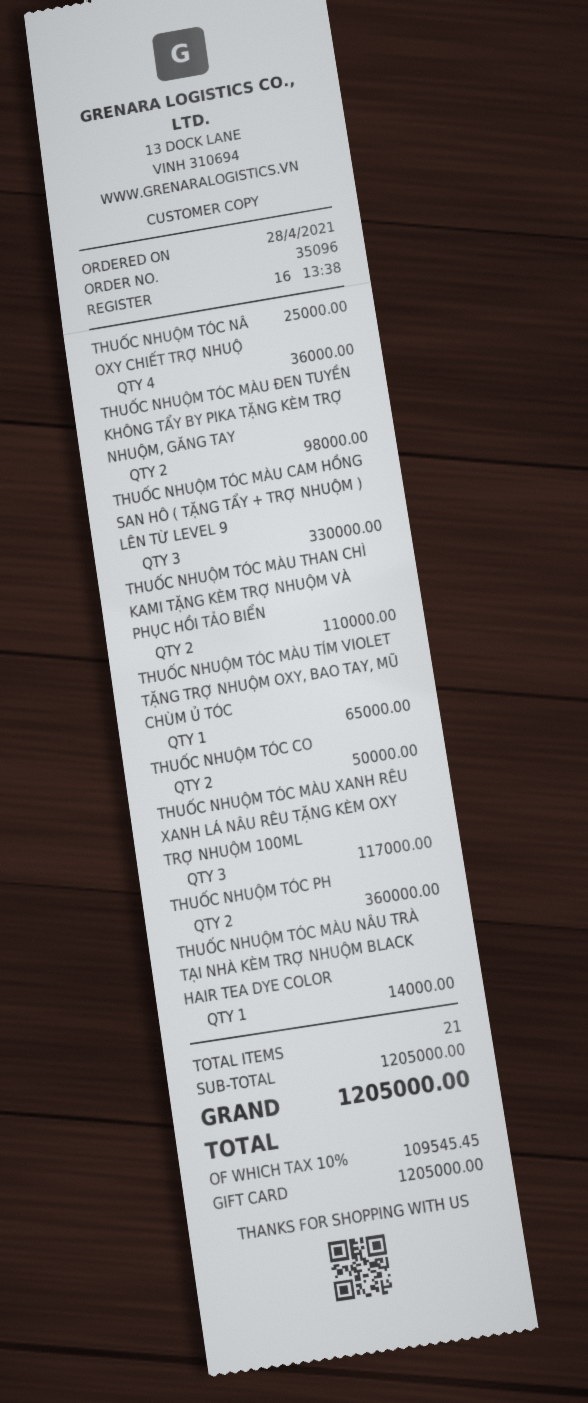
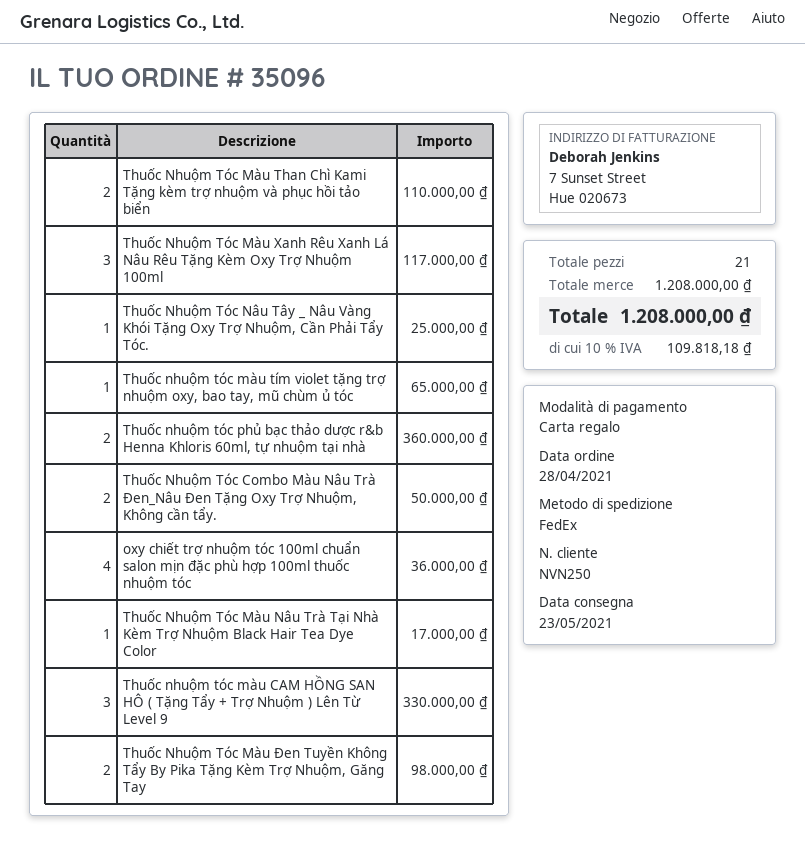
THUỐC NHUỘM TÓC MÀU NÂU TRÀ TẠI NHÀ KÈM TRỢ NHUỘM BLACK HAIR TEA DYE COLOR: 1 for 14000.00 -> 1 for 17000.00
subtotal: 1205000.00 -> 1208000.00
tax: 10% = 109545.45 -> 10% = 109818.18
total: 1205000.00 -> 1208000.00

